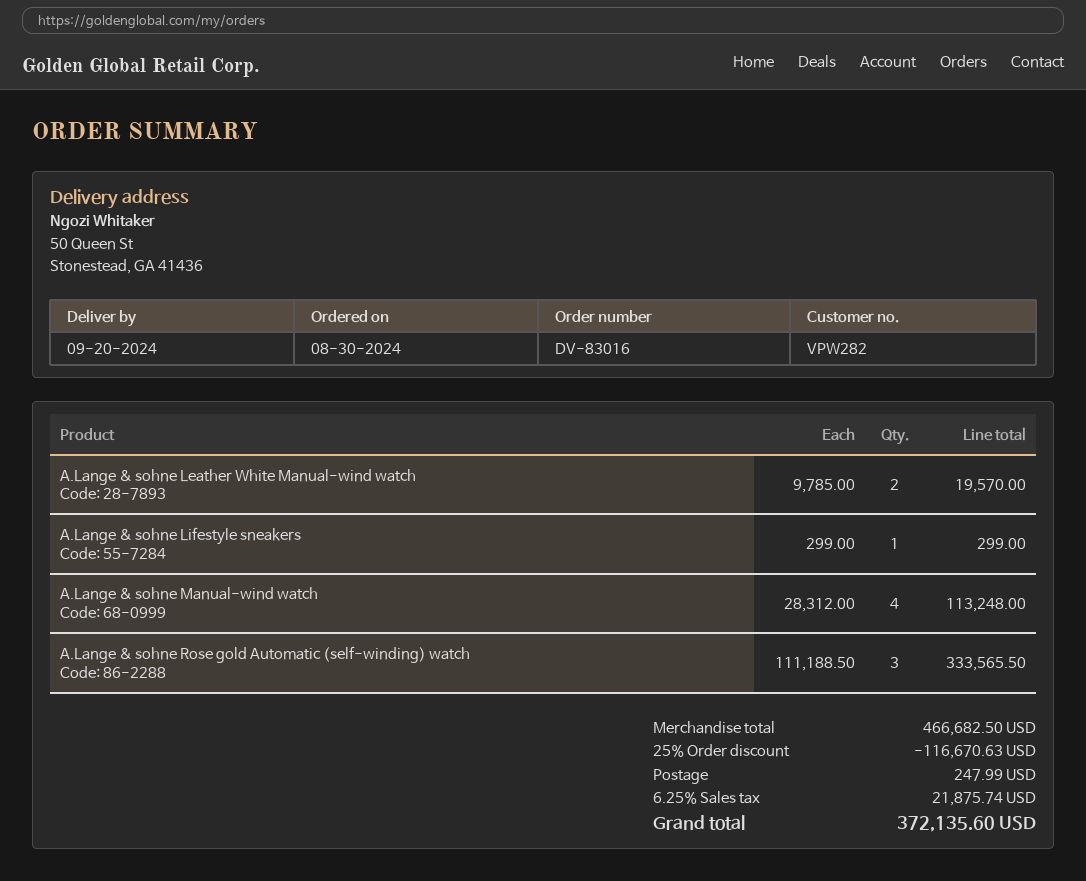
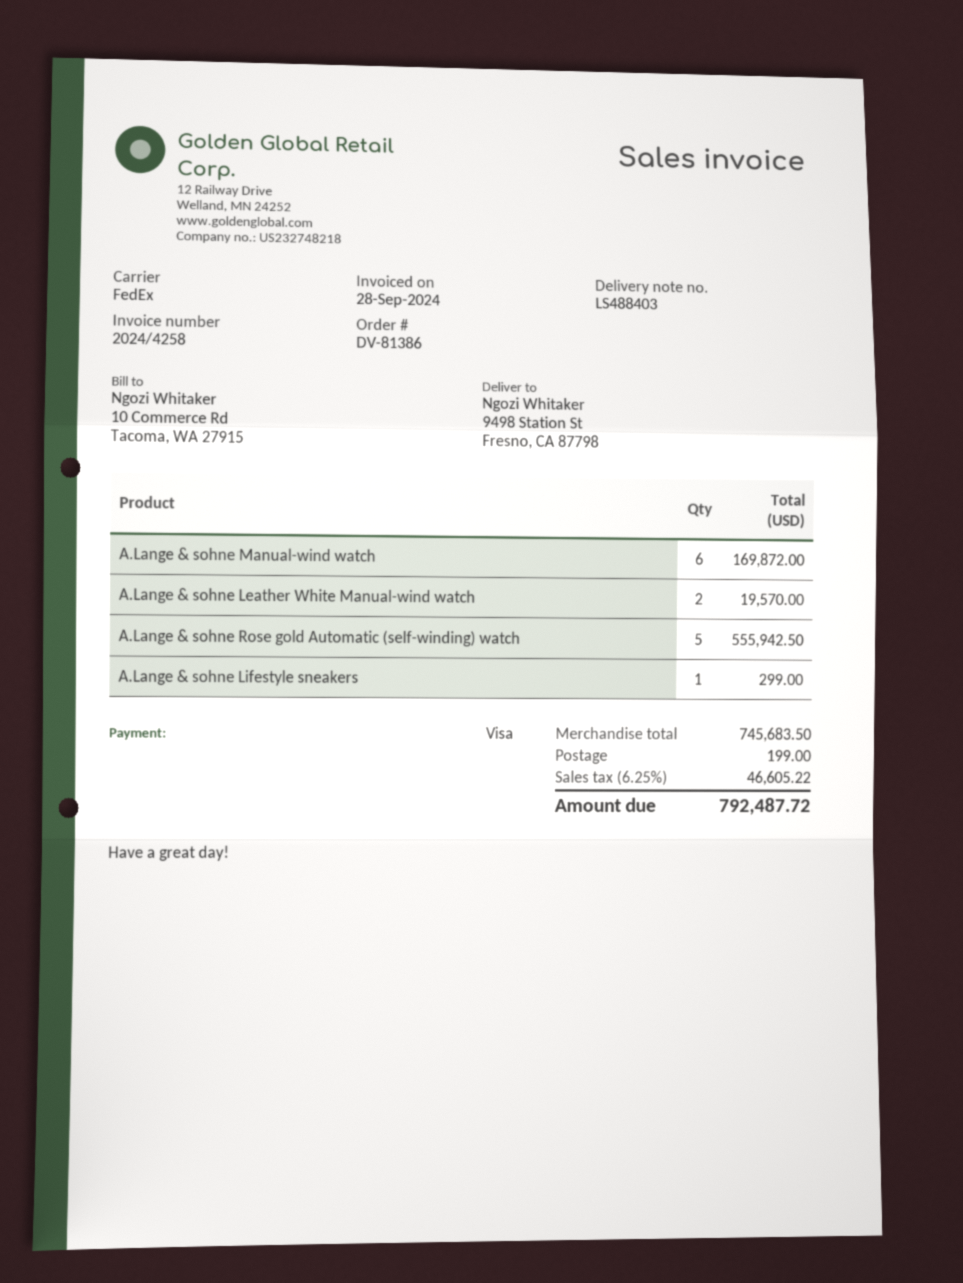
order number: DV-83016 -> DV-81386
ship to: 50 Queen St, Stonestead, GA 41436 -> 9498 Station St, Fresno, CA 87798
A.Lange & sohne Manual-wind watch: 4 for 113248.00 -> 6 for 169872.00
A.Lange & sohne Rose gold Automatic (self-winding) watch: 3 for 333565.50 -> 5 for 555942.50
subtotal: 466682.50 -> 745683.50
discount: 25% = 116670.63 -> none
shipping: 247.99 -> 199.00
tax: 6.25% = 21875.74 -> 6.25% = 46605.22
total: 372135.60 -> 792487.72

